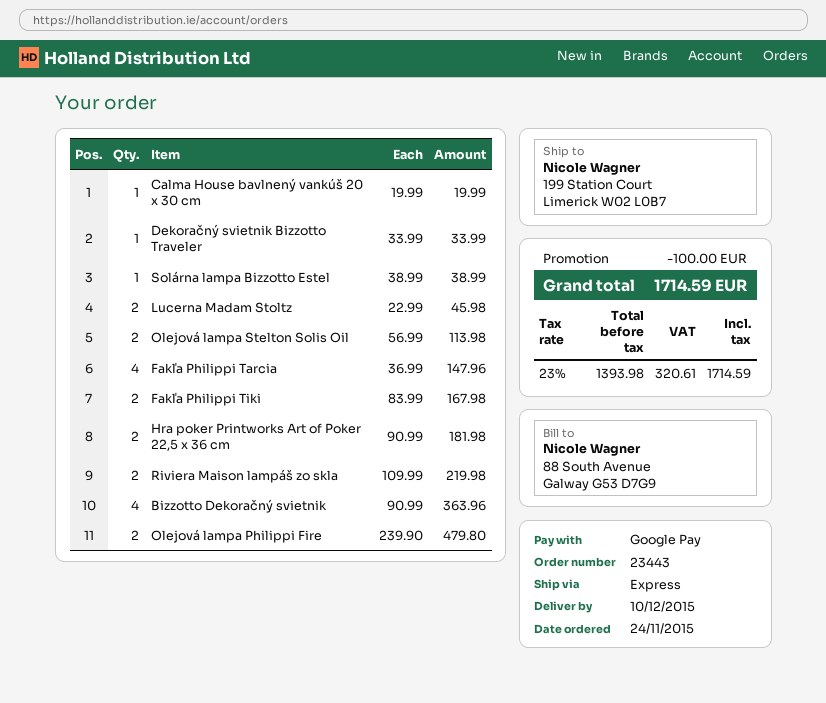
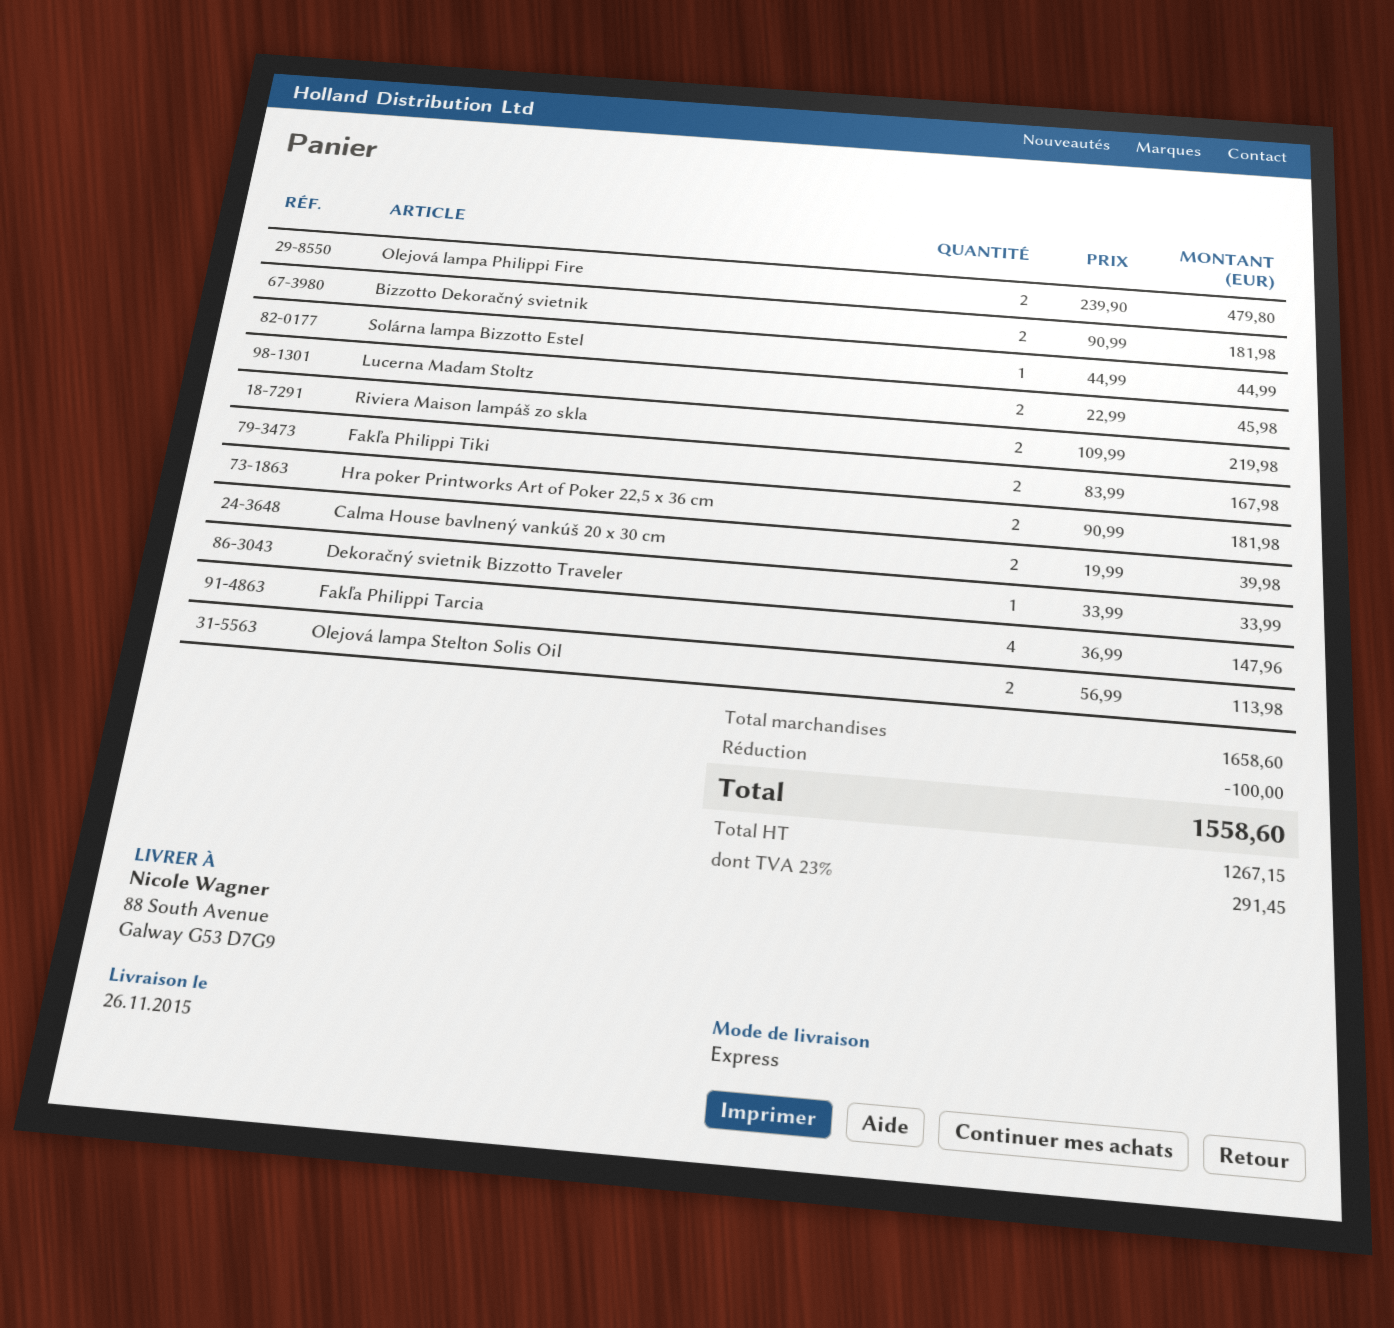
delivery date: 2015-12-10 -> 2015-11-26
ship to: 199 Station Court, Limerick W02 L0B7 -> 88 South Avenue, Galway G53 D7G9
Calma House bavlnený vankúš 20 x 30 cm: 1 x 19.99 = 19.99 -> 2 x 19.99 = 39.98
Solárna lampa Bizzotto Estel: 1 x 38.99 = 38.99 -> 1 x 44.99 = 44.99
Bizzotto Dekoračný svietnik: 4 x 90.99 = 363.96 -> 2 x 90.99 = 181.98
net: 1393.98 -> 1267.15
tax: 23% = 320.61 -> 23% = 291.45
total: 1714.59 -> 1558.60

